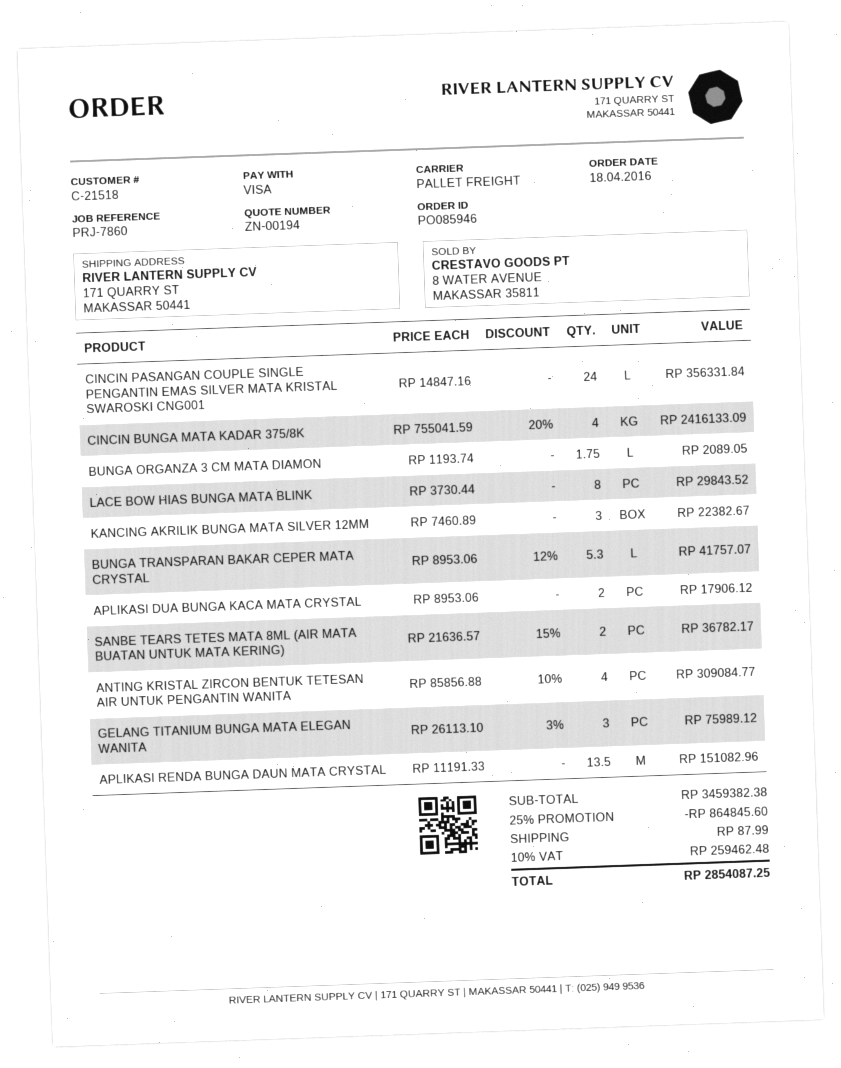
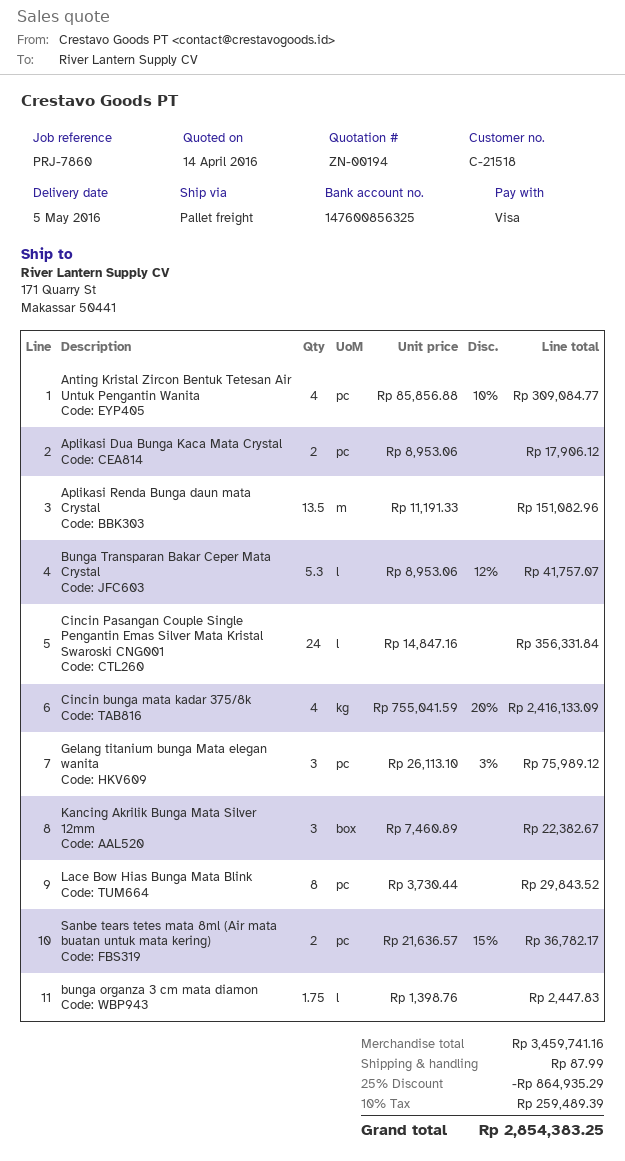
BUNGA ORGANZA 3 CM MATA DIAMON: 1.75 x 1193.74 = 2089.05 -> 1.75 x 1398.76 = 2447.83
subtotal: 3459382.38 -> 3459741.16
discount: 25% = 864845.60 -> 25% = 864935.29
tax: 10% = 259462.48 -> 10% = 259489.39
total: 2854087.25 -> 2854383.25

